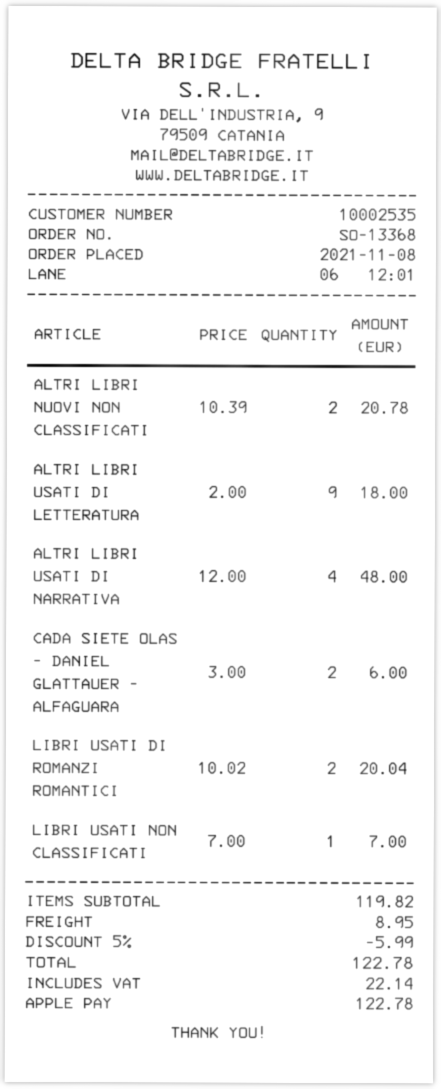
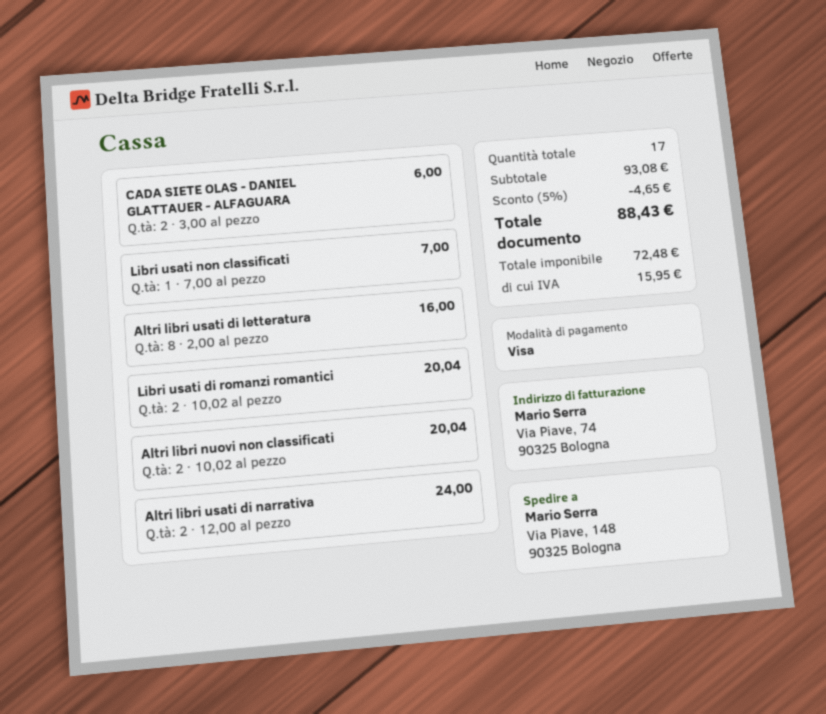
payment method: Apple Pay -> Visa
ALTRI LIBRI NUOVI NON CLASSIFICATI: 2 x 10.39 = 20.78 -> 2 x 10.02 = 20.04
ALTRI LIBRI USATI DI LETTERATURA: 9 x 2.00 = 18.00 -> 8 x 2.00 = 16.00
ALTRI LIBRI USATI DI NARRATIVA: 4 x 12.00 = 48.00 -> 2 x 12.00 = 24.00
subtotal: 119.82 -> 93.08
discount: 5% = 5.99 -> 5% = 4.65
shipping: 8.95 -> none
tax: 22.14 -> 15.95
total: 122.78 -> 88.43

